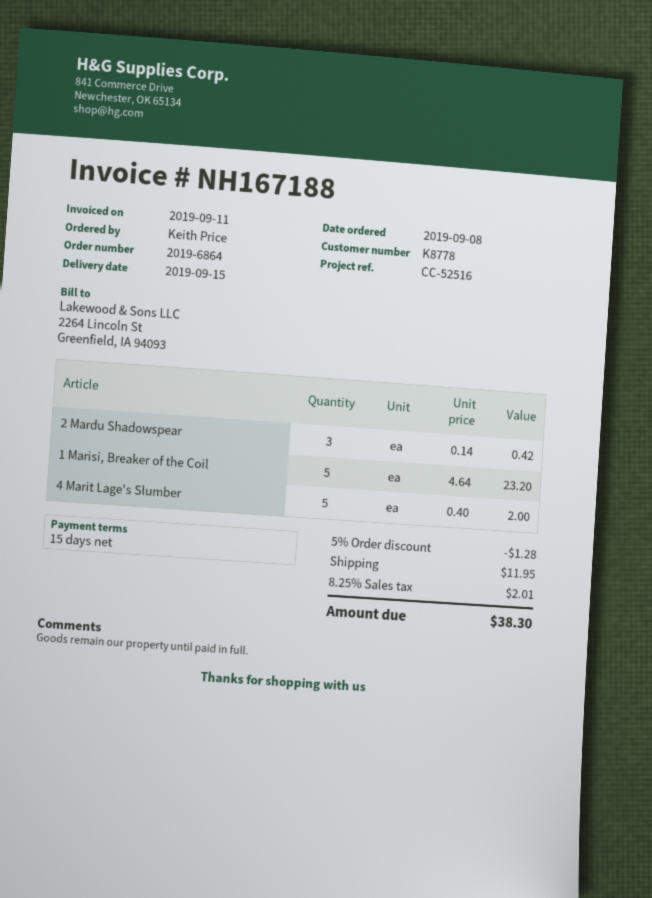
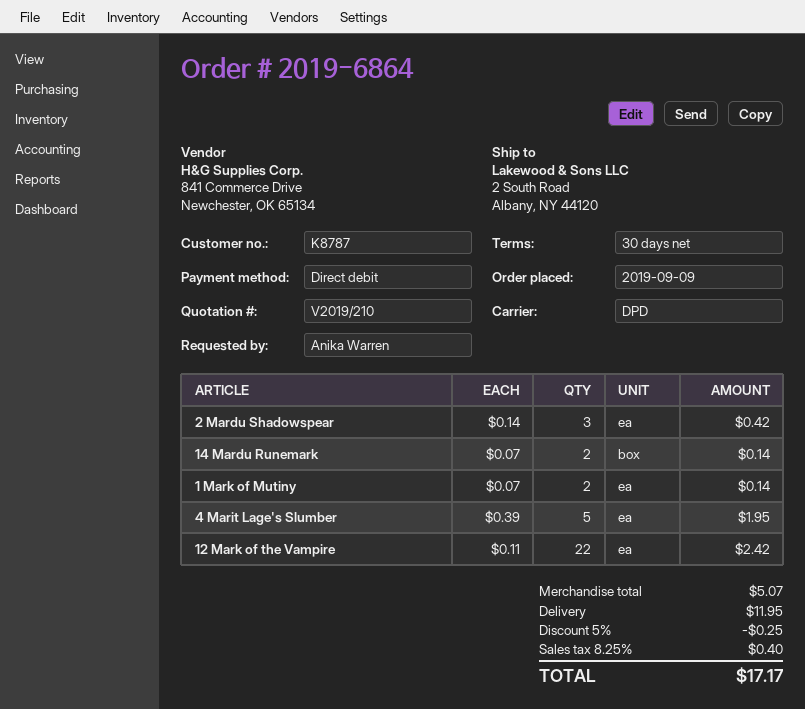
order date: 2019-09-08 -> 2019-09-09
payment terms: 15 days -> 30 days
customer number: K8778 -> K8787
ordered by: Keith Price -> Anika Warren
1 Marisi, Breaker of the Coil: 5 x 4.64 = 23.20 -> none
4 Marit Lage's Slumber: 5 x 0.40 = 2.00 -> 5 x 0.39 = 1.95
14 Mardu Runemark: none -> 2 x 0.07 = 0.14
1 Mark of Mutiny: none -> 2 x 0.07 = 0.14
12 Mark of the Vampire: none -> 22 x 0.11 = 2.42
discount: 5% = 1.28 -> 5% = 0.25
tax: 8.25% = 2.01 -> 8.25% = 0.40
total: 38.30 -> 17.17

